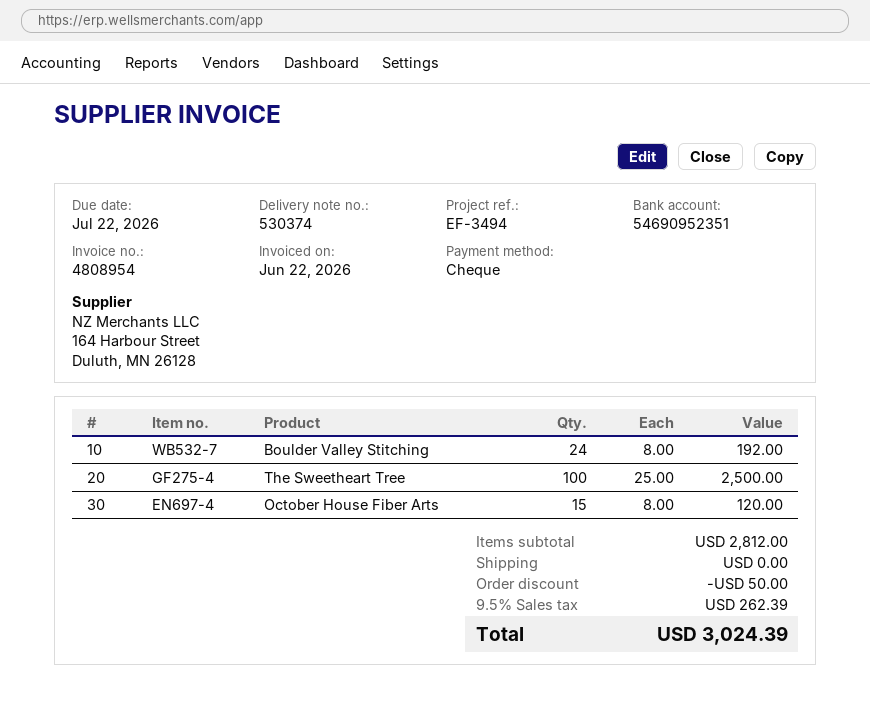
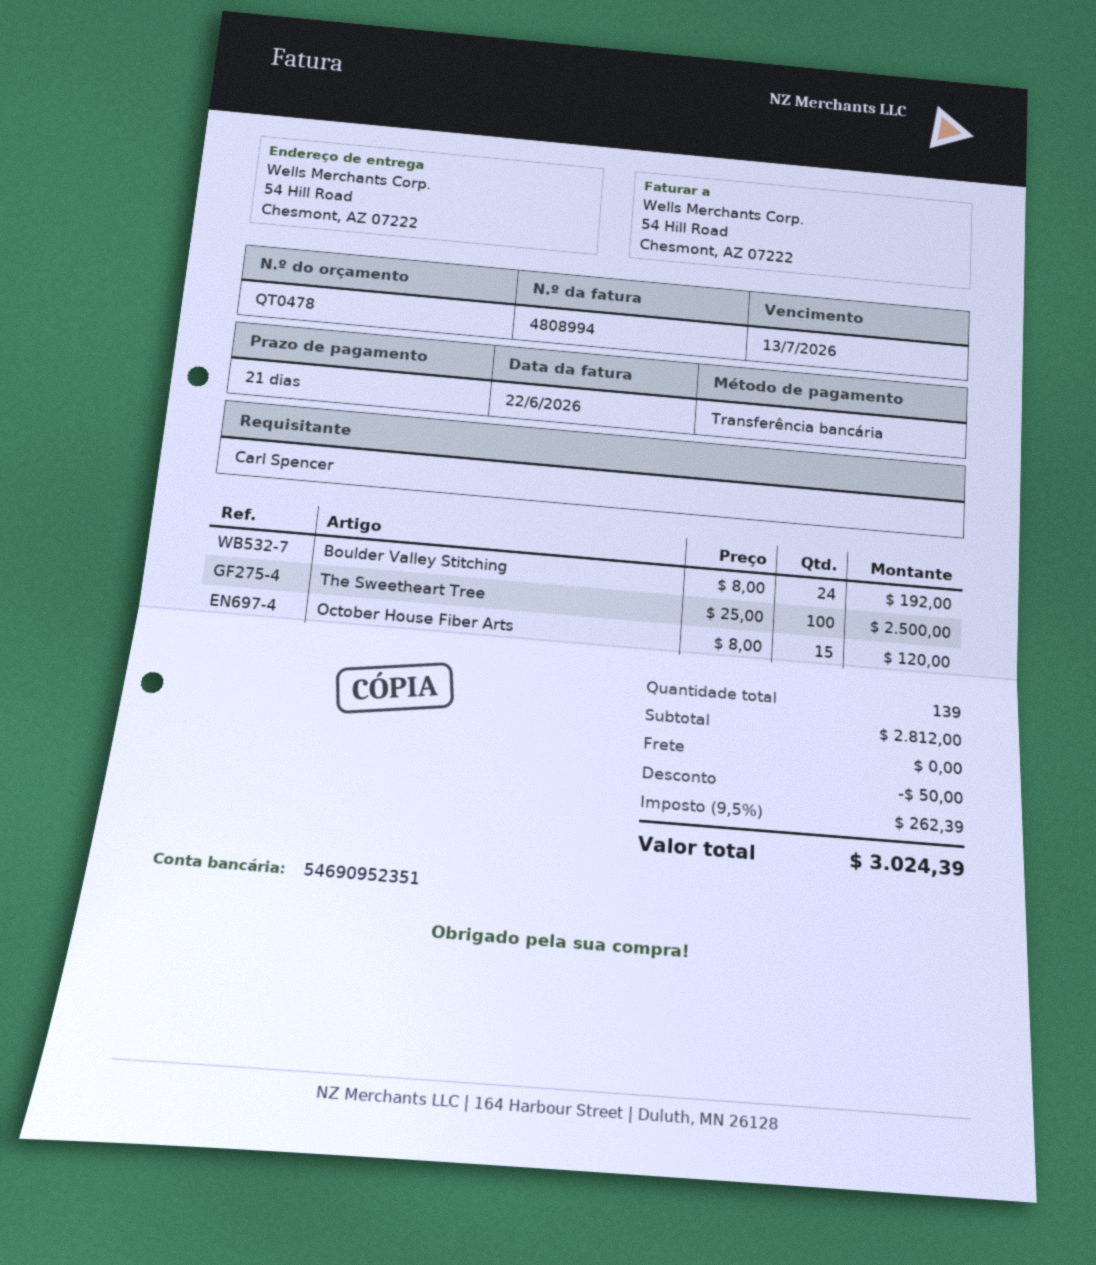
invoice number: 4808954 -> 4808994
due date: 2026-07-22 -> 2026-07-13
payment method: cheque -> bank transfer

